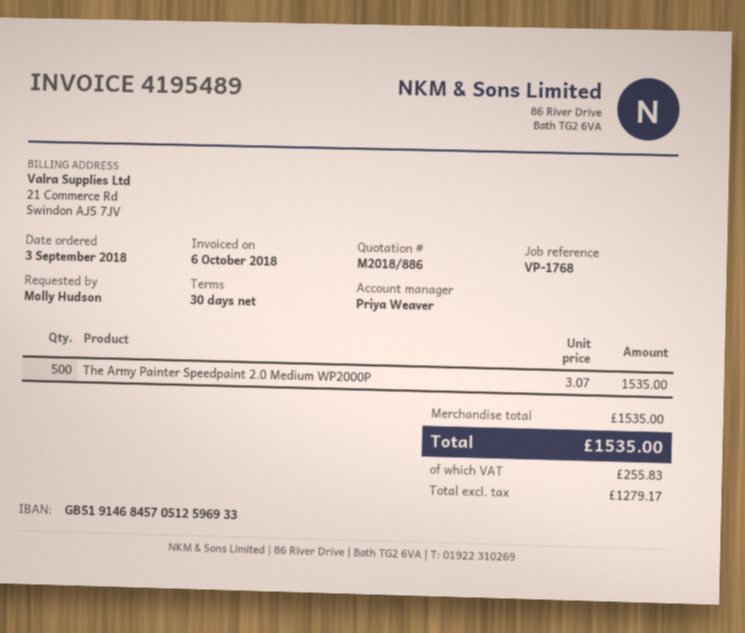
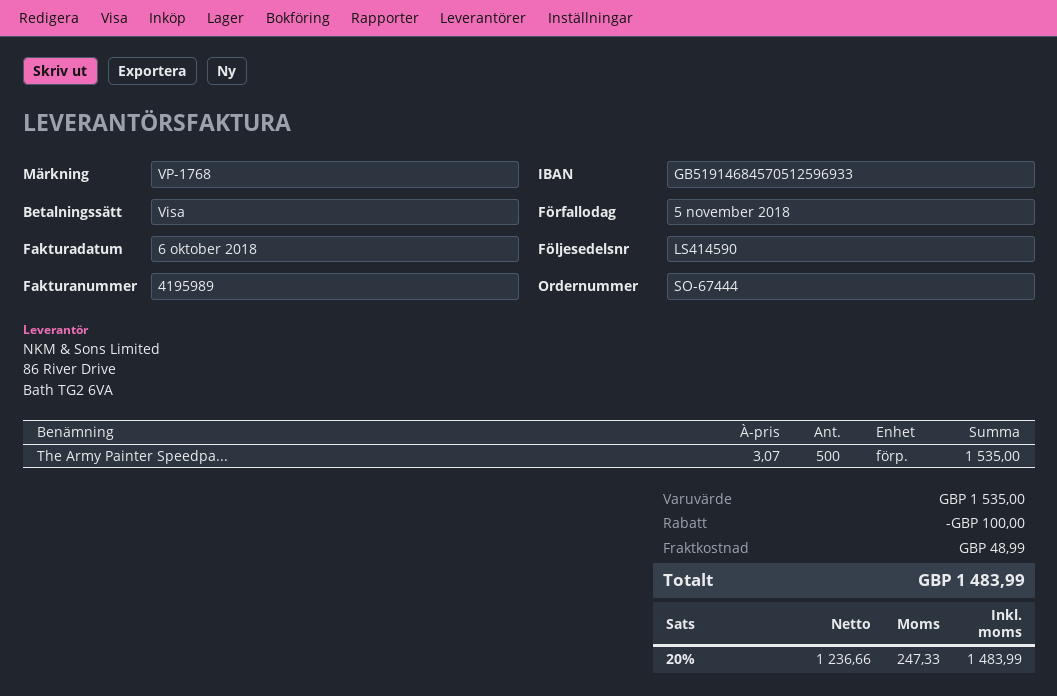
invoice number: 4195489 -> 4195989
discount: none -> 100.00
shipping: none -> 48.99
net: 1279.17 -> 1236.66
tax: 255.83 -> 247.33
total: 1535.00 -> 1483.99

